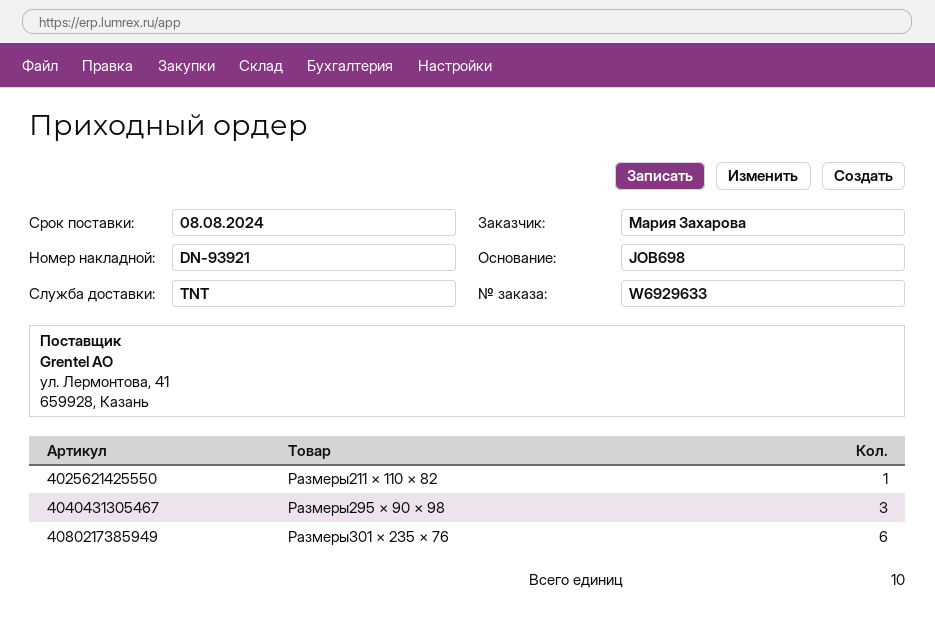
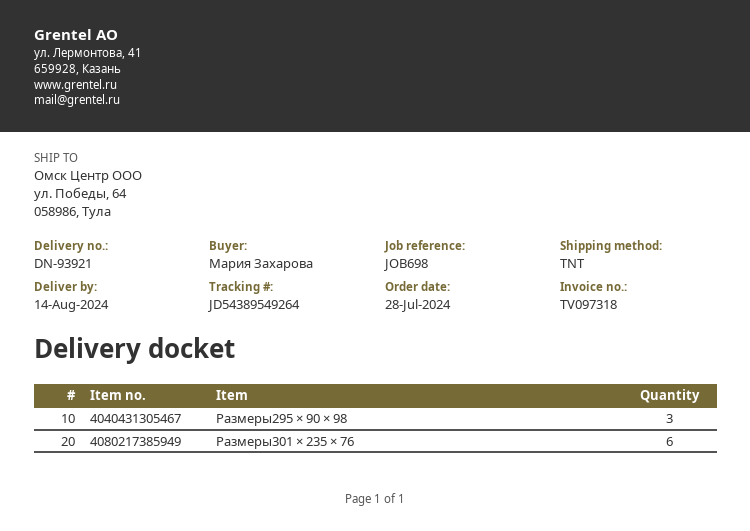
delivery date: 2024-08-08 -> 2024-08-14
Размеры211 × 110 × 82: 1 -> none

